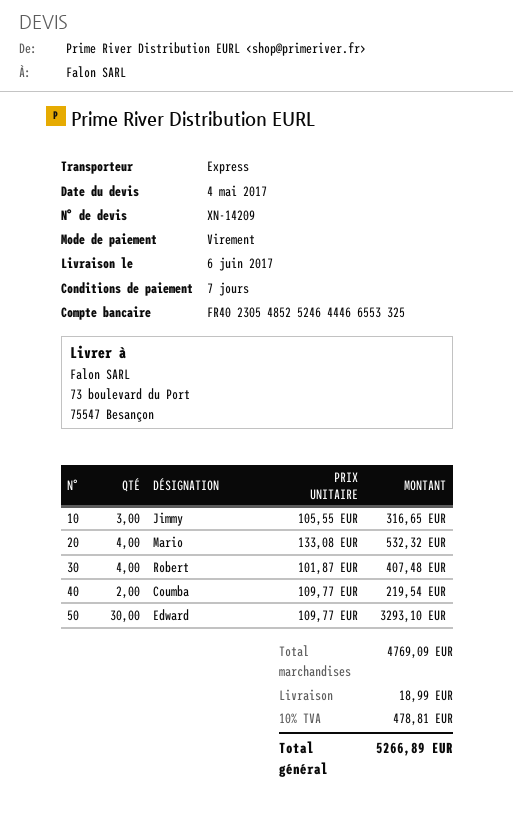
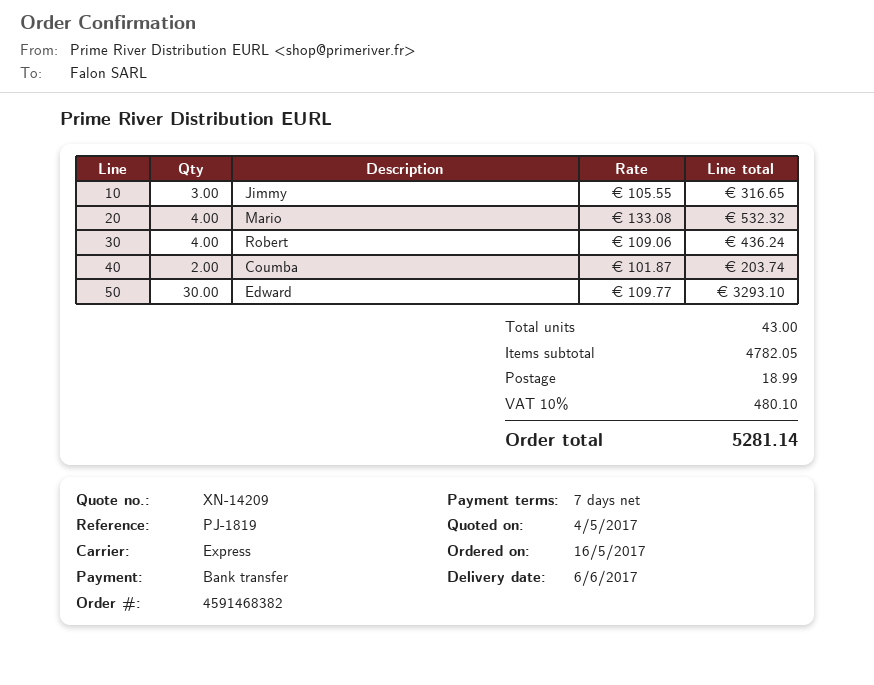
Robert: 4 x 101.87 = 407.48 -> 4 x 109.06 = 436.24
Coumba: 2 x 109.77 = 219.54 -> 2 x 101.87 = 203.74
subtotal: 4769.09 -> 4782.05
tax: 10% = 478.81 -> 10% = 480.10
total: 5266.89 -> 5281.14

